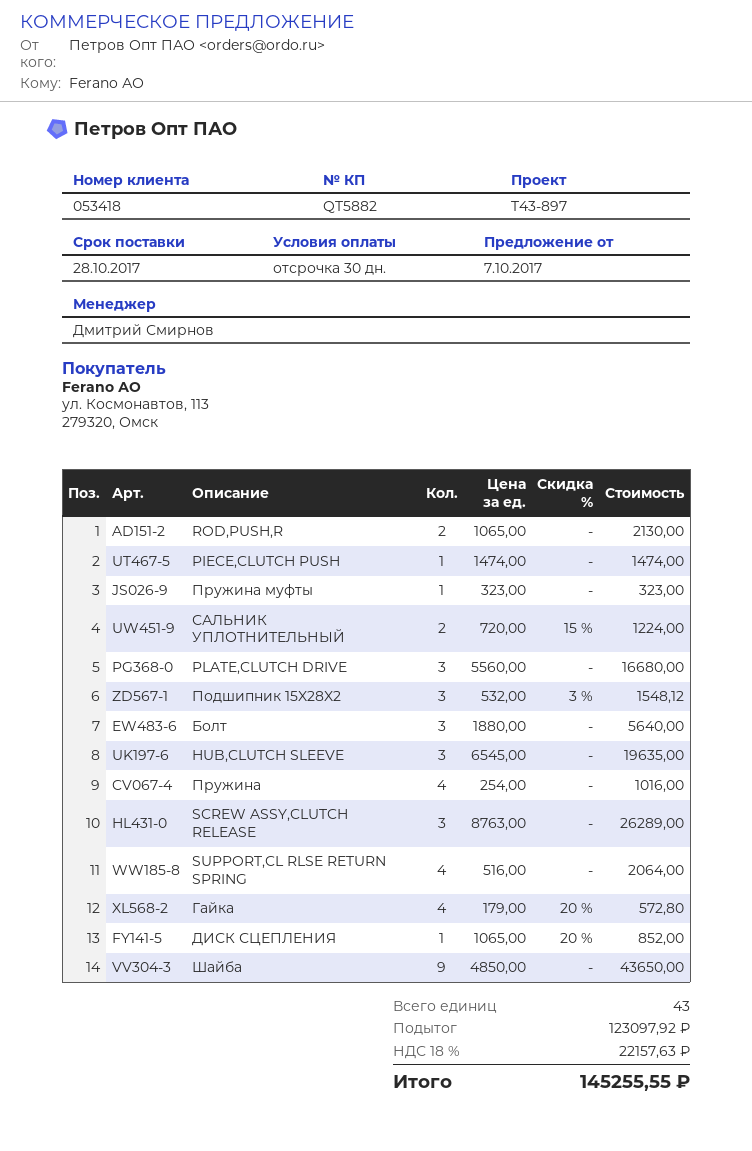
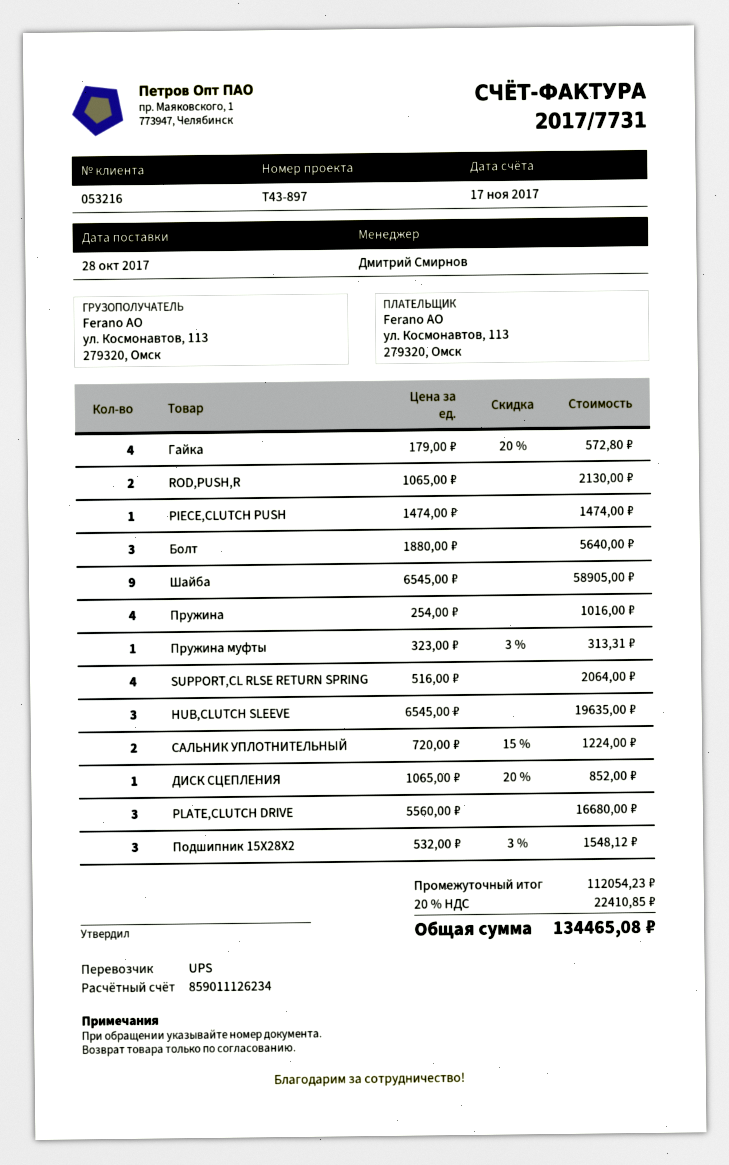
customer number: 053418 -> 053216
Пружина муфты: 1 x 323.00 = 323.00 -> 1 x 323.00 - 3% = 313.31
SCREW ASSY,CLUTCH RELEASE: 3 x 8763.00 = 26289.00 -> none
Шайба: 9 x 4850.00 = 43650.00 -> 9 x 6545.00 = 58905.00
subtotal: 123097.92 -> 112054.23
tax: 18% = 22157.63 -> 20% = 22410.85
total: 145255.55 -> 134465.08

